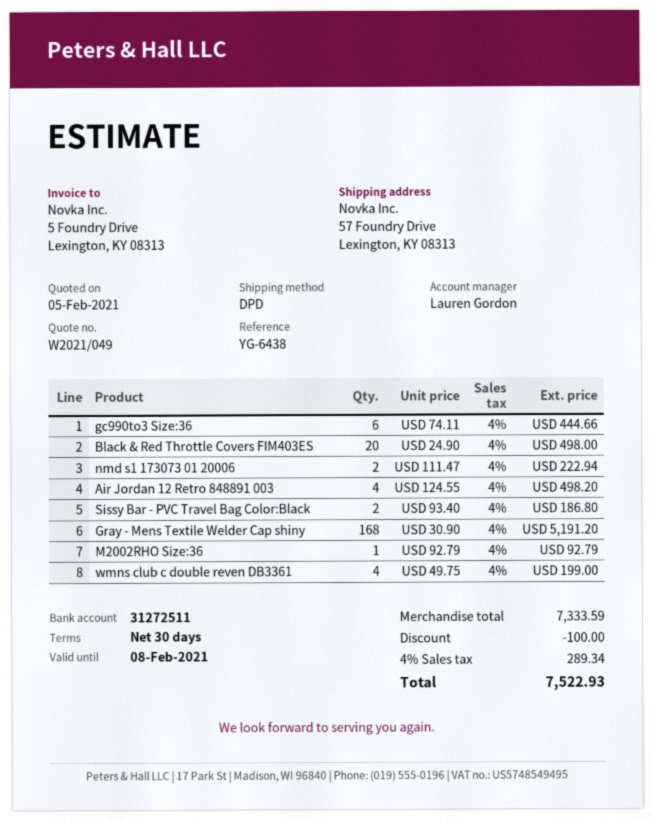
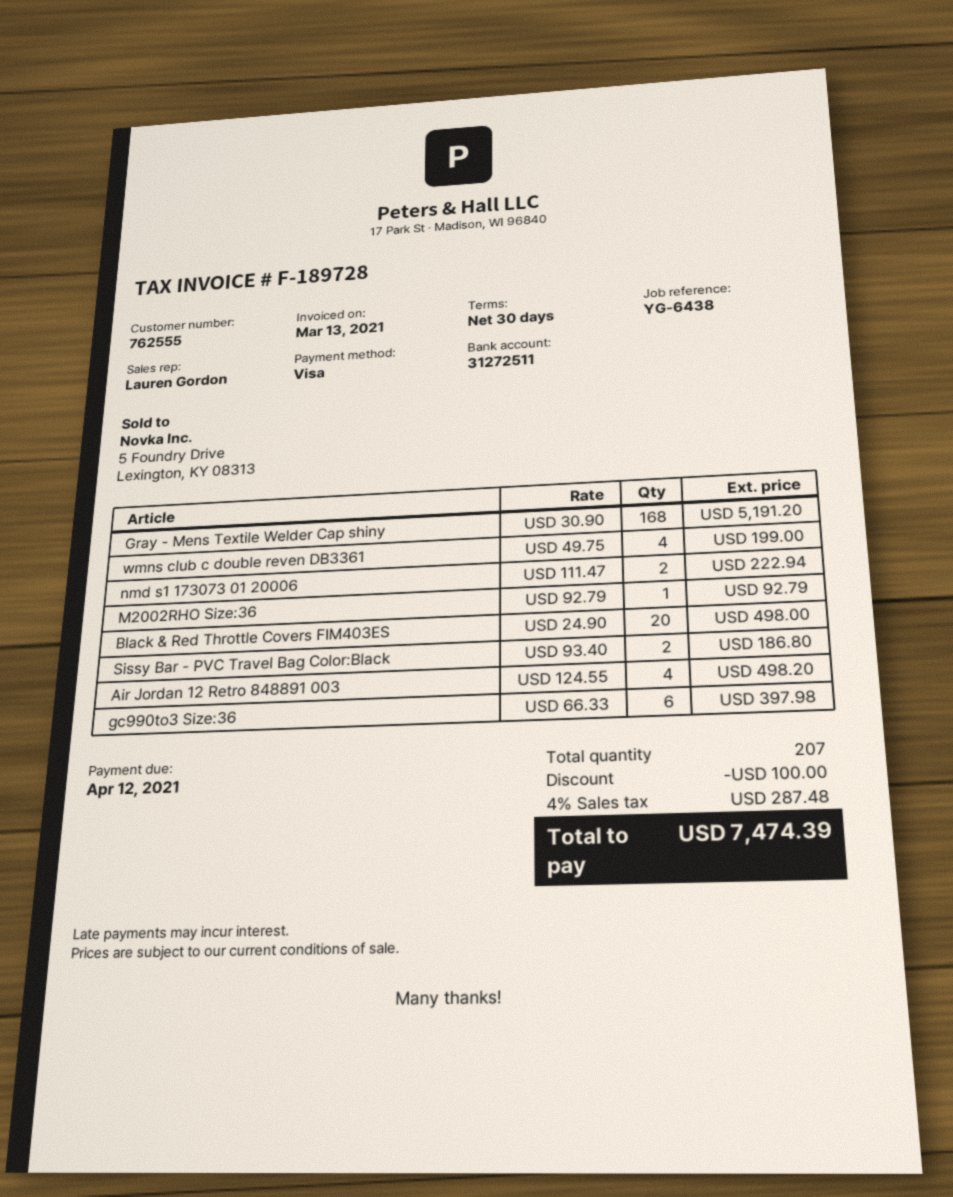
gc990to3 Size:36: 6 x 74.11 = 444.66 -> 6 x 66.33 = 397.98
tax: 4% = 289.34 -> 4% = 287.48
total: 7522.93 -> 7474.39

